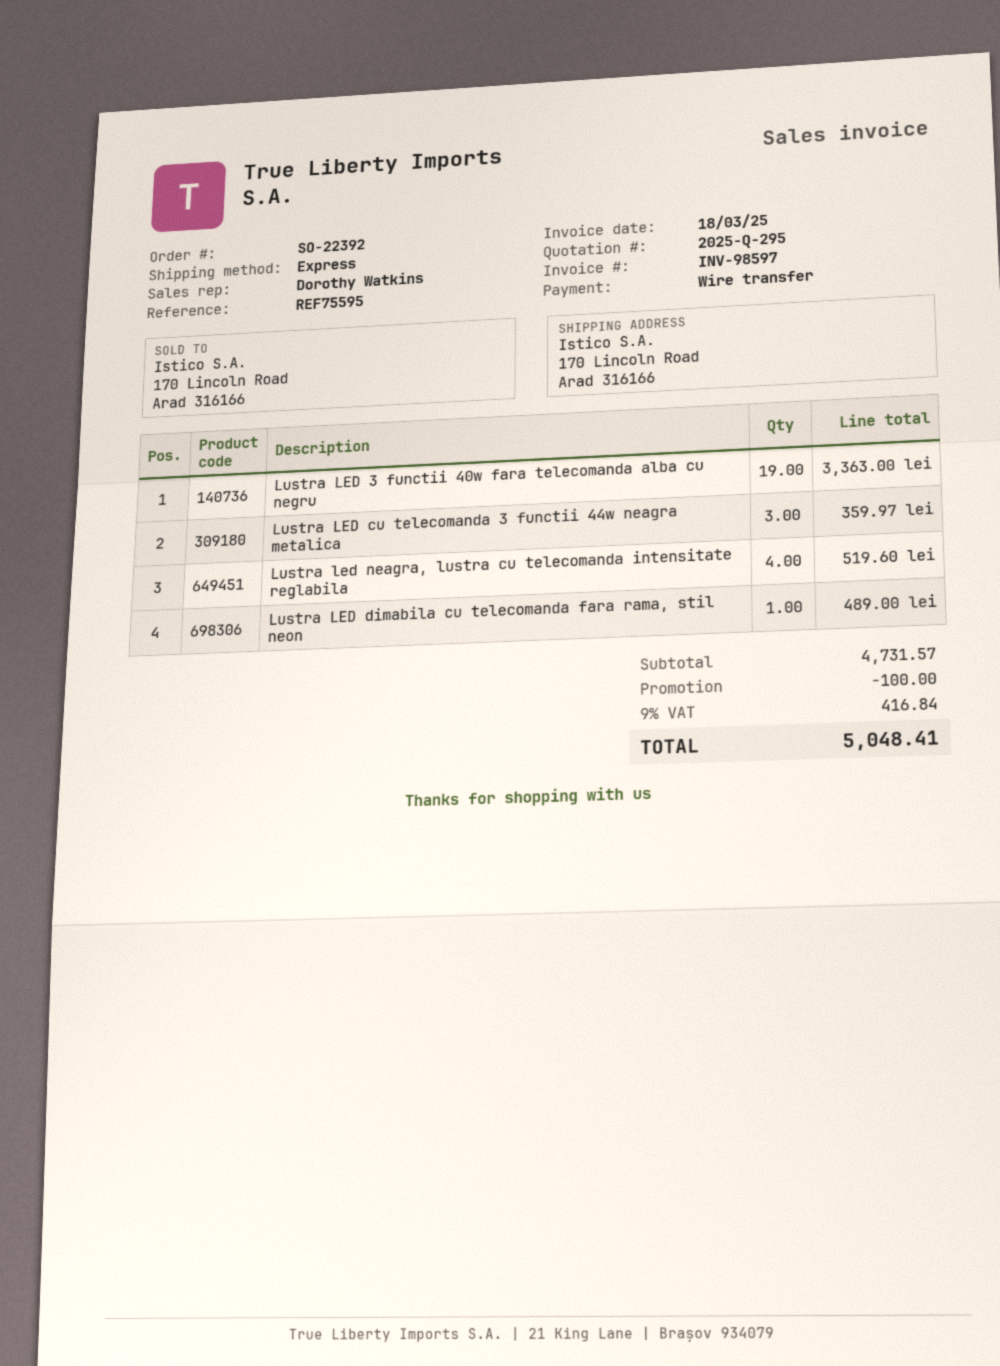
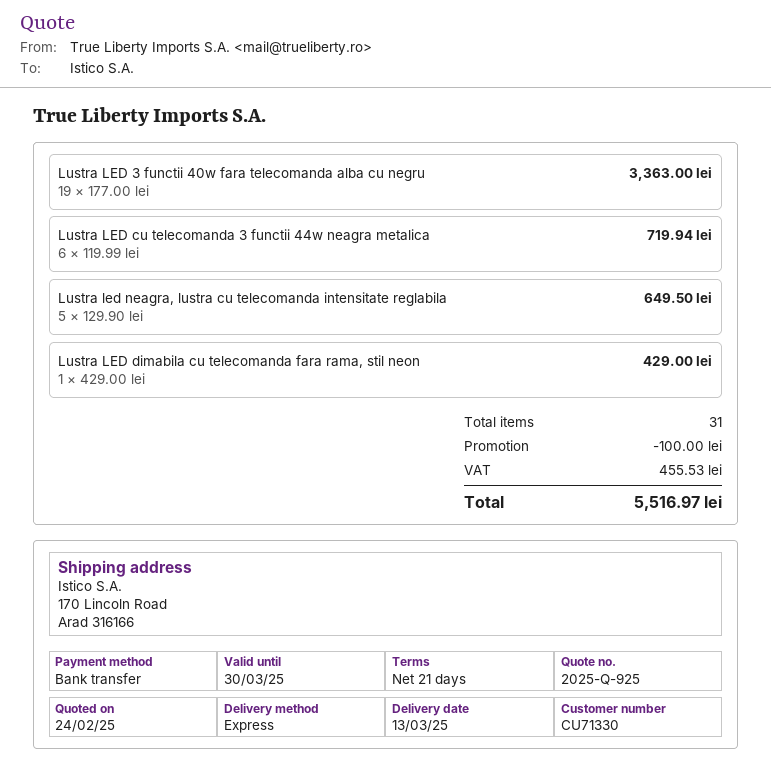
quote number: 2025-Q-295 -> 2025-Q-925
Lustra LED cu telecomanda 3 functii 44w neagra metalica: 3 for 359.97 -> 6 for 719.94
Lustra led neagra, lustra cu telecomanda intensitate reglabila: 4 for 519.60 -> 5 for 649.50
Lustra LED dimabila cu telecomanda fara rama, stil neon: 1 for 489.00 -> 1 for 429.00
tax: 416.84 -> 455.53
total: 5048.41 -> 5516.97

